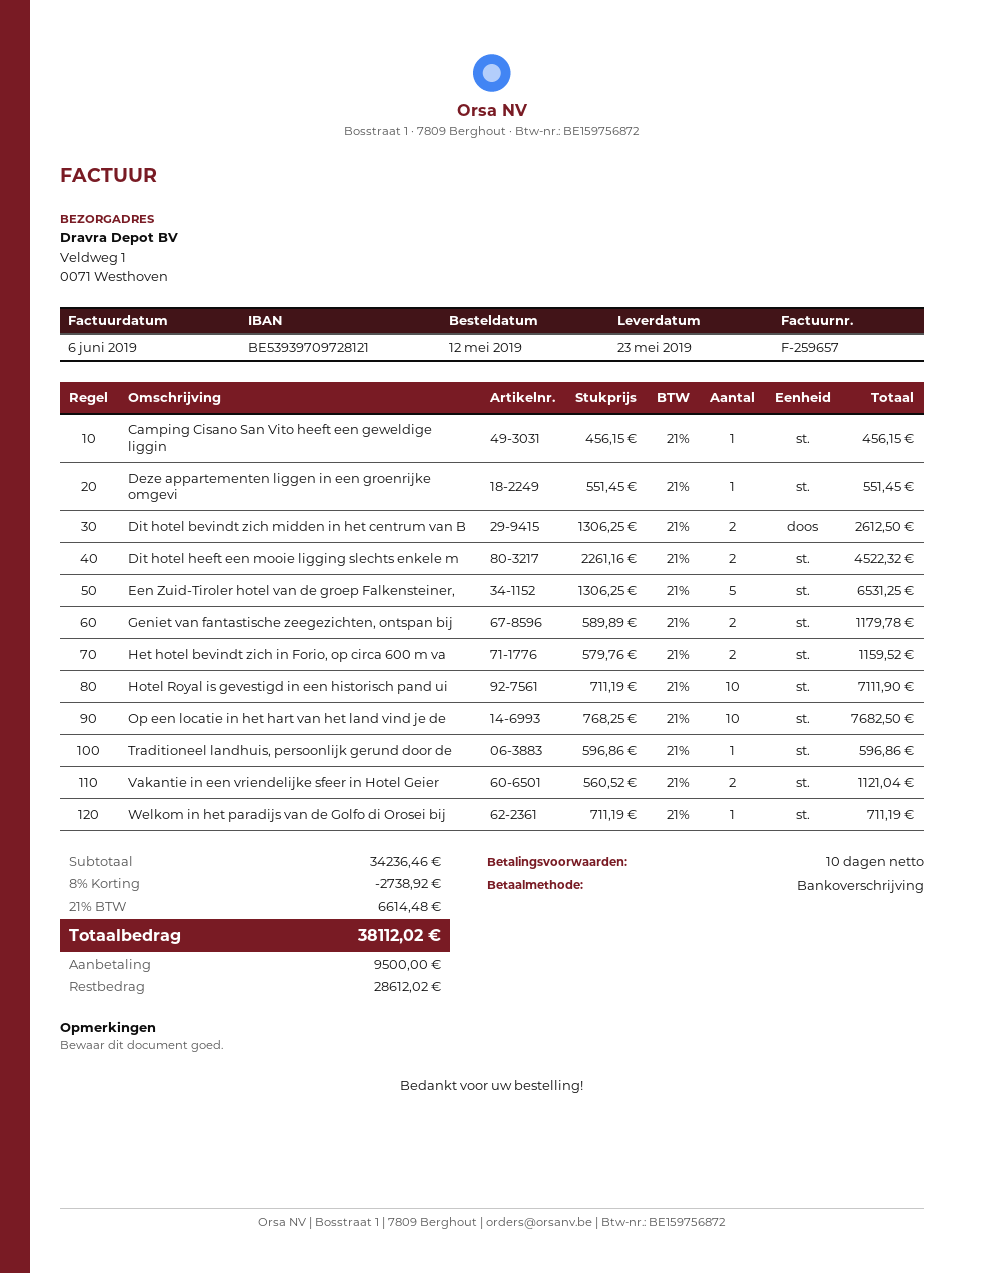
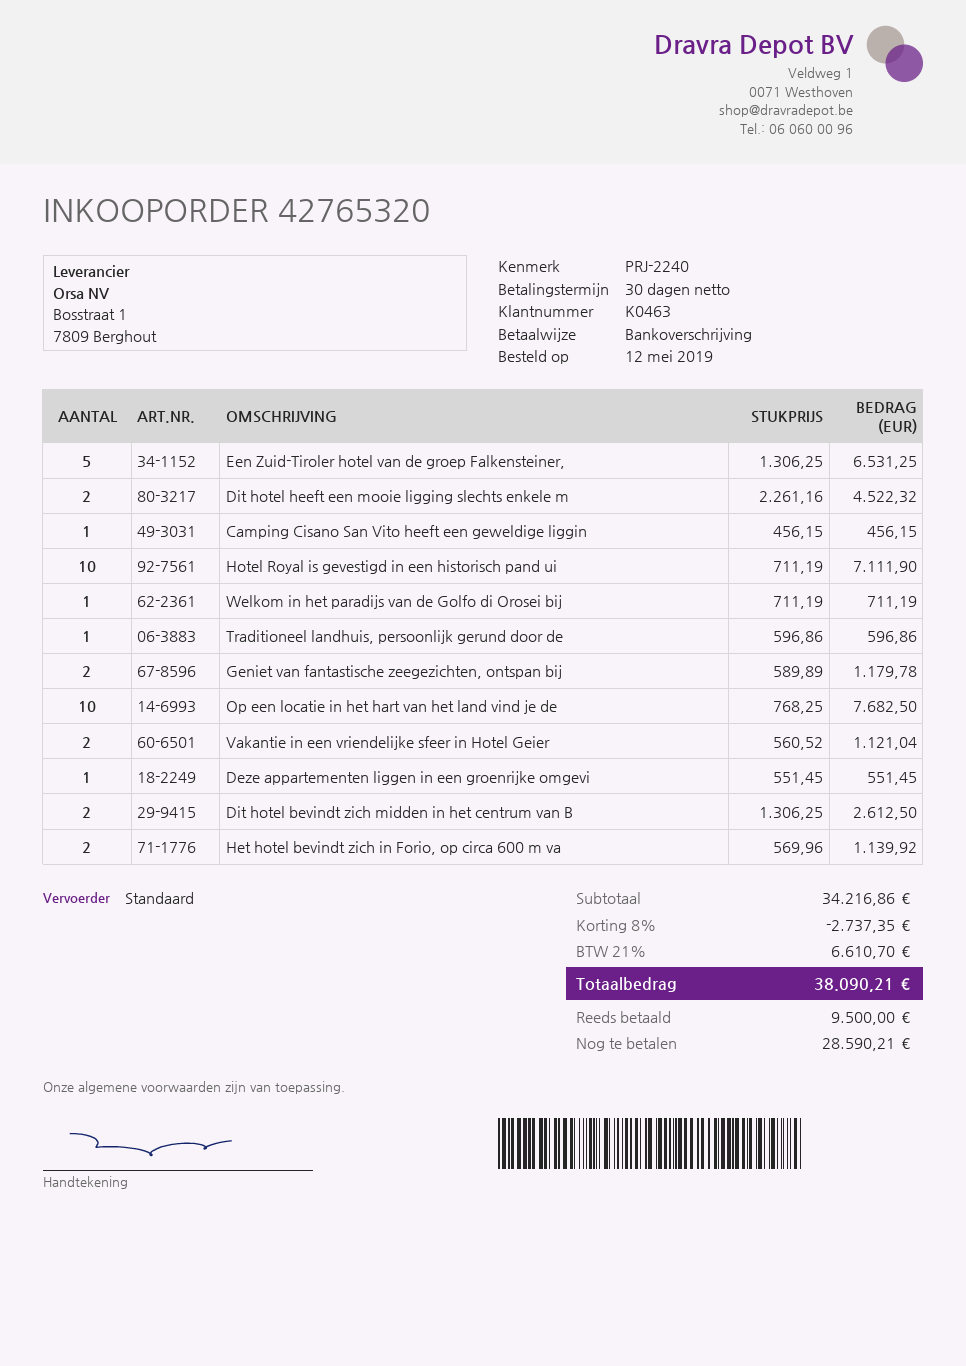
payment terms: 10 days -> 30 days
Het hotel bevindt zich in Forio, op circa 600 m va: 2 x 579.76 = 1159.52 -> 2 x 569.96 = 1139.92
subtotal: 34236.46 -> 34216.86
discount: 8% = 2738.92 -> 8% = 2737.35
tax: 21% = 6614.48 -> 21% = 6610.70
total: 38112.02 -> 38090.21
balance: 28612.02 -> 28590.21

